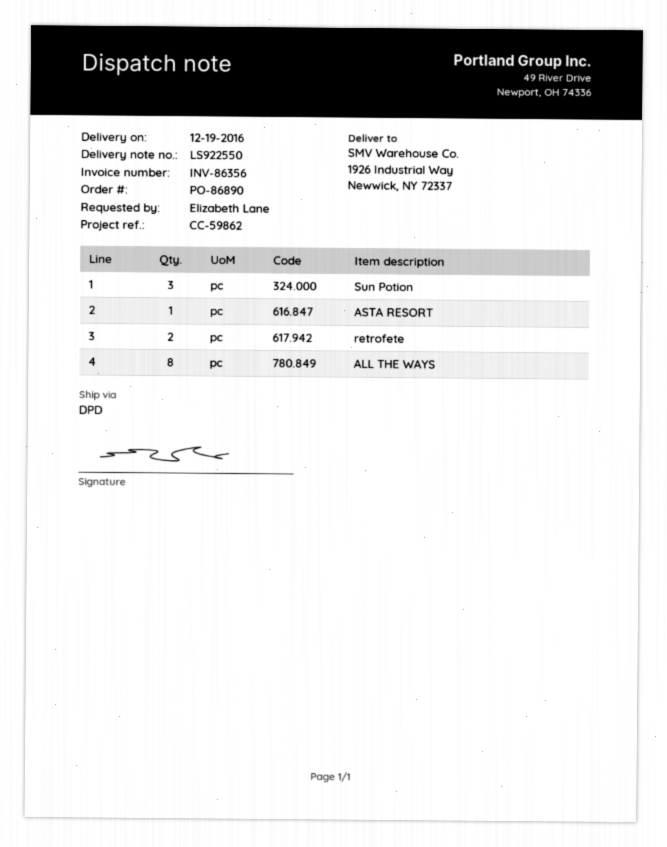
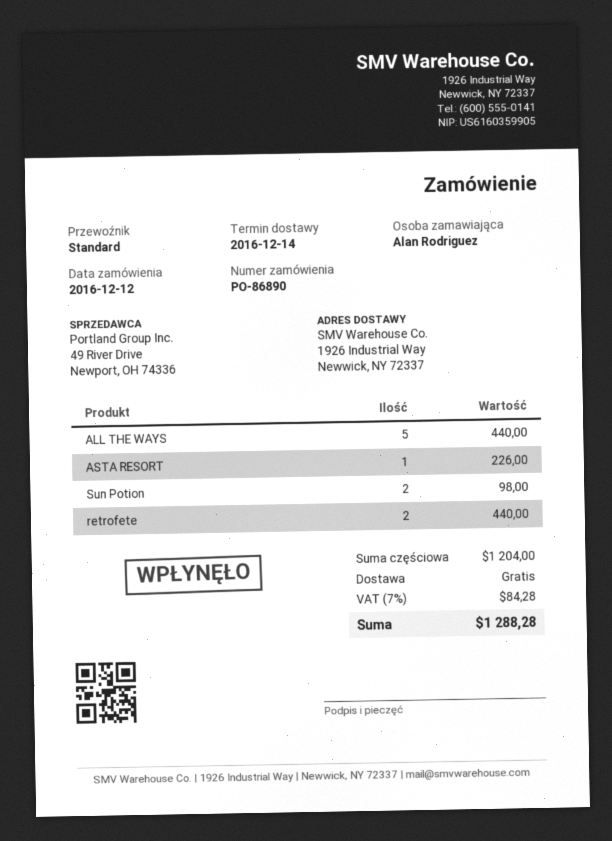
delivery date: 2016-12-19 -> 2016-12-14
ordered by: Elizabeth Lane -> Alan Rodriguez
shipping method: DPD -> standard
Sun Potion: 3 -> 2
ALL THE WAYS: 8 -> 5

